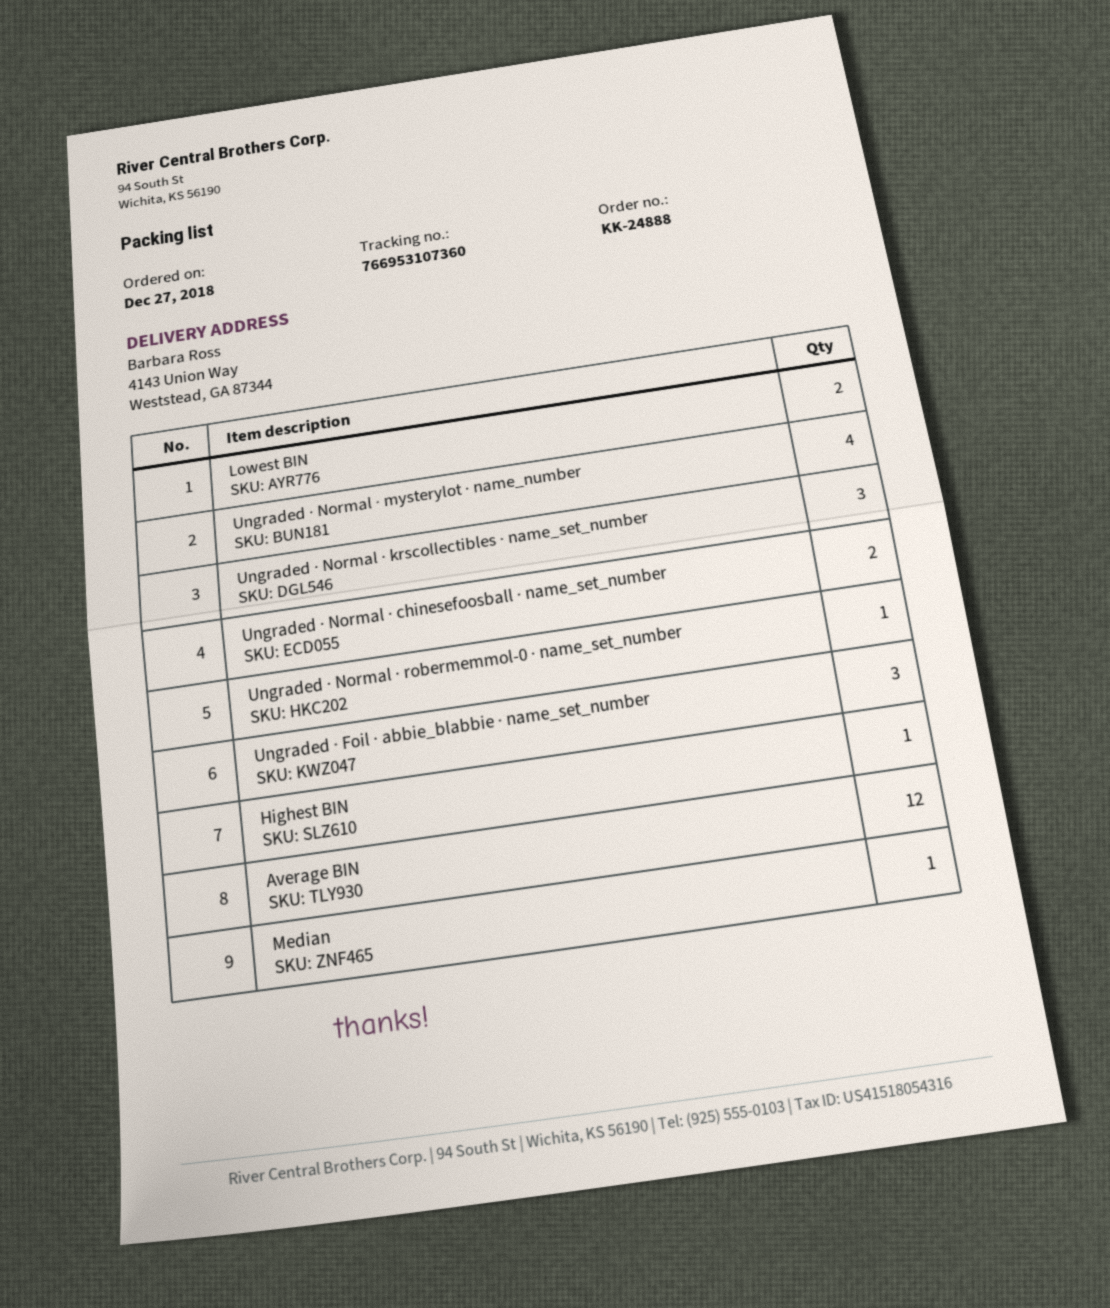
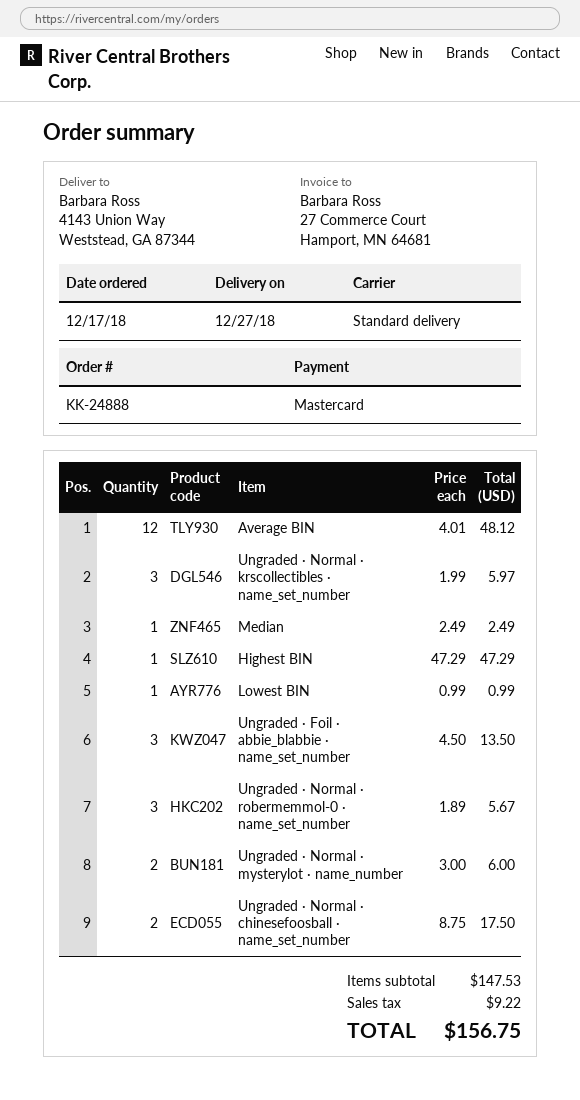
order date: 2018-12-27 -> 2018-12-17
Lowest BIN: 2 -> 1
Ungraded · Normal · mysterylot · name_number: 4 -> 2
Ungraded · Normal · robermemmol-0 · name_set_number: 1 -> 3

